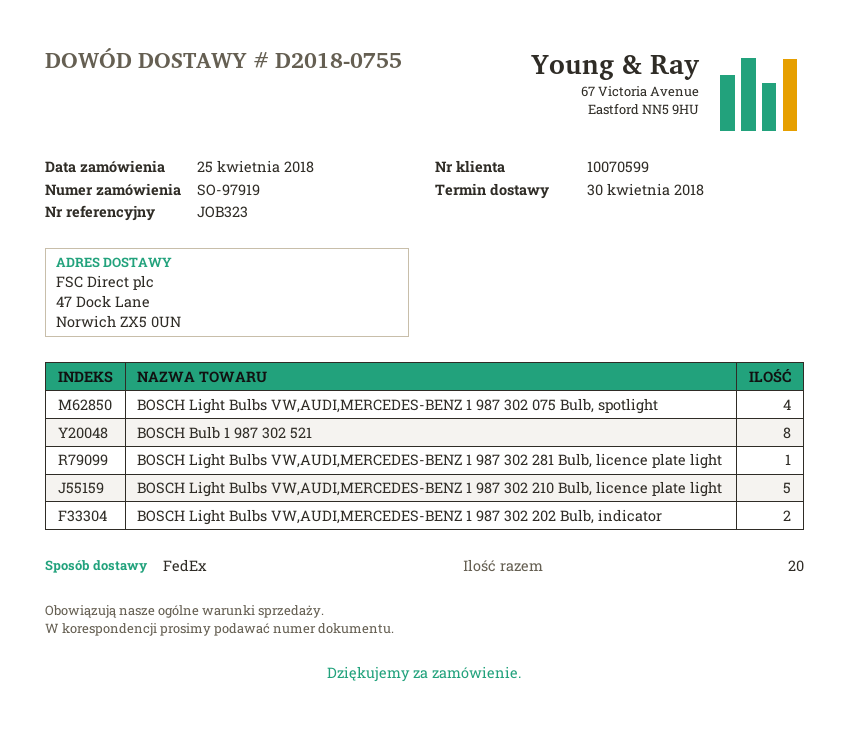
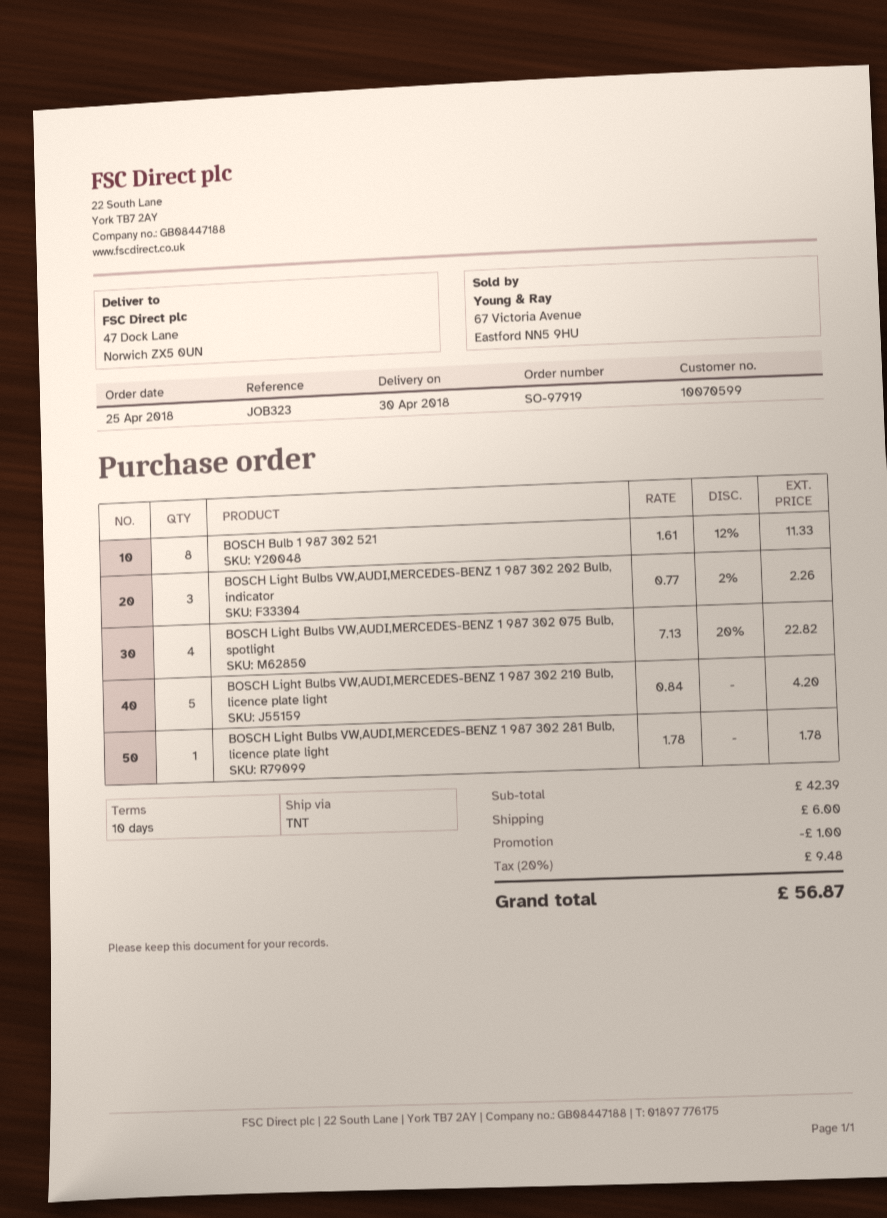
shipping method: FedEx -> TNT
BOSCH Light Bulbs VW,AUDI,MERCEDES-BENZ 1 987 302 202 Bulb, indicator: 2 -> 3

